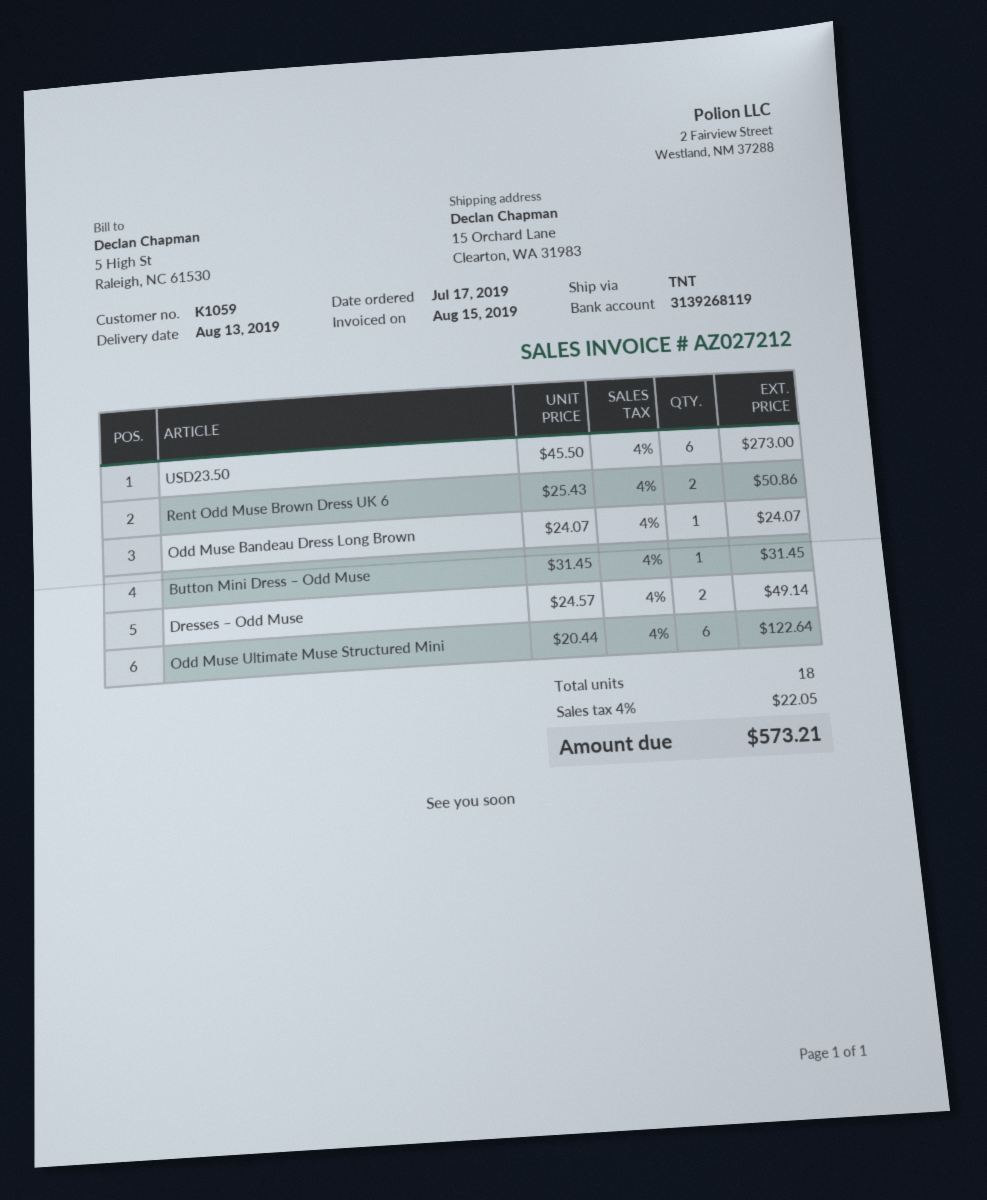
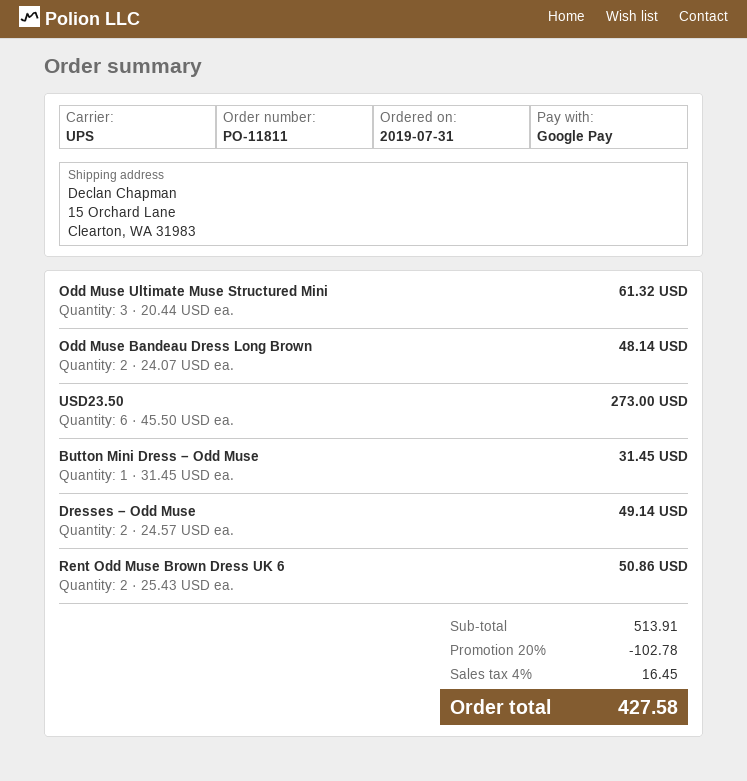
order date: 2019-07-17 -> 2019-07-31
shipping method: TNT -> UPS
Odd Muse Bandeau Dress Long Brown: 1 x 24.07 = 24.07 -> 2 x 24.07 = 48.14
Odd Muse Ultimate Muse Structured Mini: 6 x 20.44 = 122.64 -> 3 x 20.44 = 61.32
discount: none -> 20% = 102.78
tax: 4% = 22.05 -> 4% = 16.45
total: 573.21 -> 427.58

